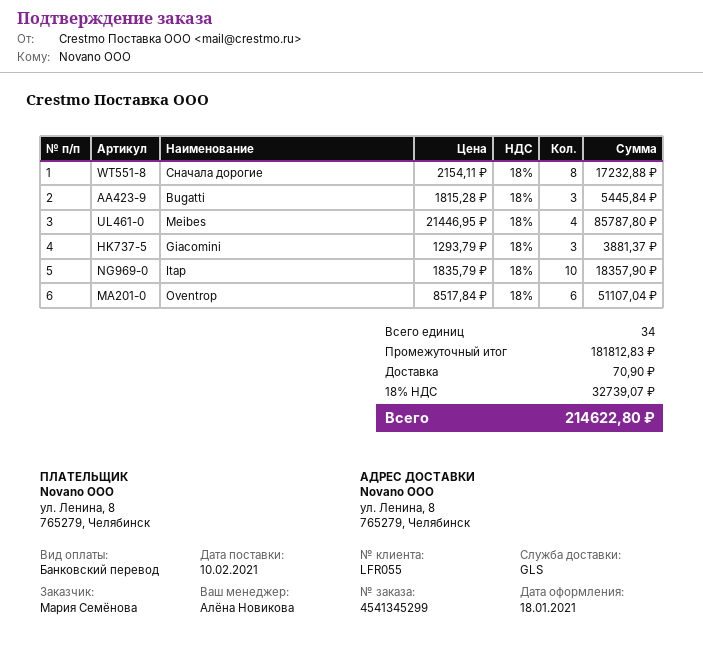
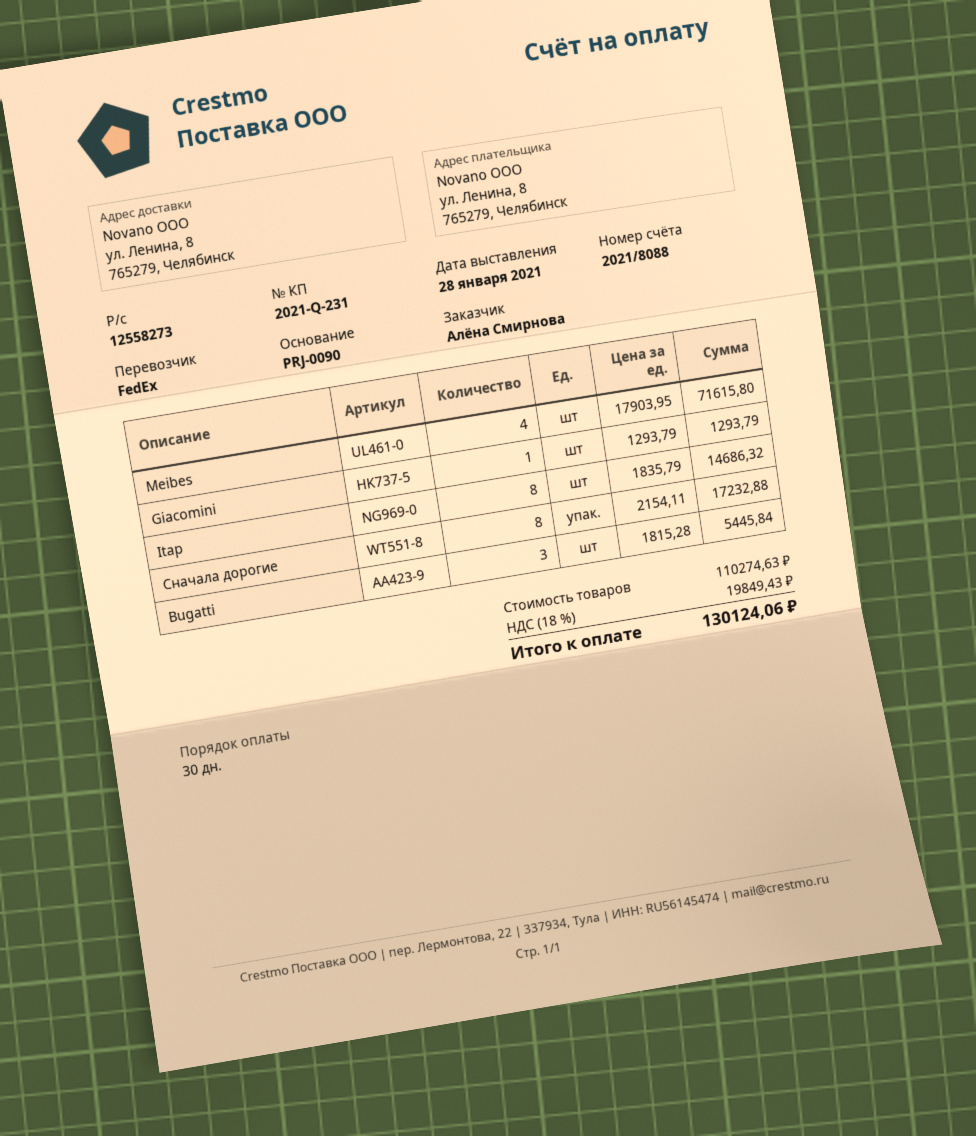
ordered by: Мария Семёнова -> Алёна Смирнова
shipping method: GLS -> FedEx
Meibes: 4 x 21446.95 = 85787.80 -> 4 x 17903.95 = 71615.80
Giacomini: 3 x 1293.79 = 3881.37 -> 1 x 1293.79 = 1293.79
Itap: 10 x 1835.79 = 18357.90 -> 8 x 1835.79 = 14686.32
Oventrop: 6 x 8517.84 = 51107.04 -> none
subtotal: 181812.83 -> 110274.63
shipping: 70.90 -> none
tax: 18% = 32739.07 -> 18% = 19849.43
total: 214622.80 -> 130124.06

